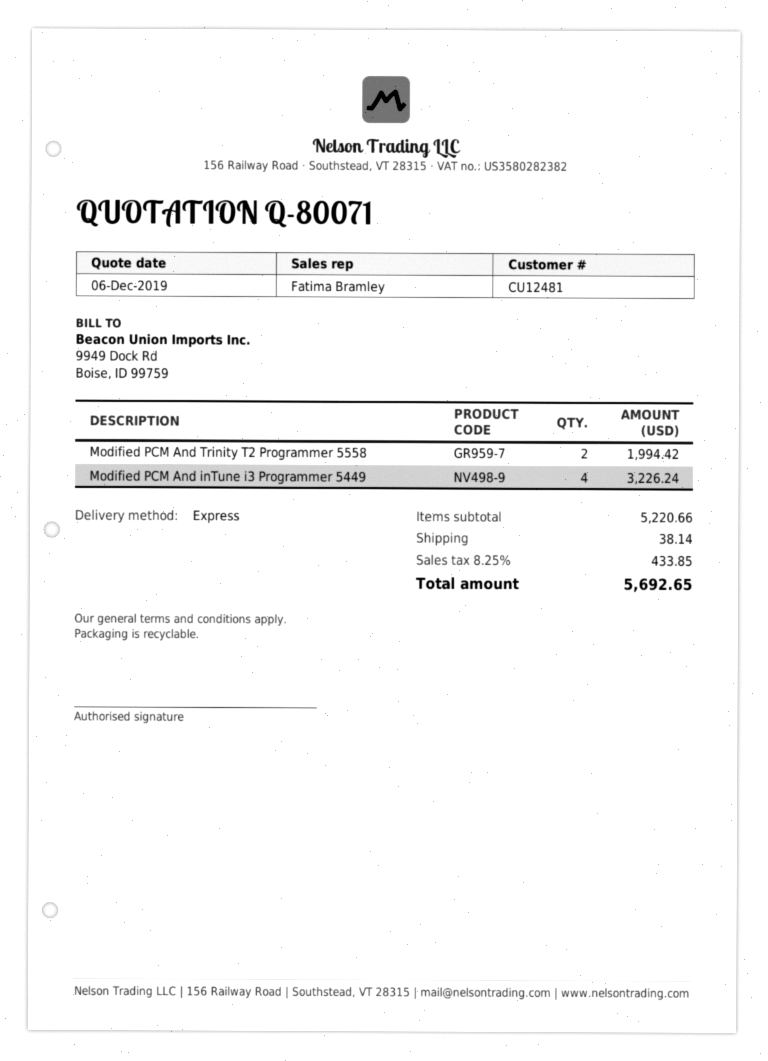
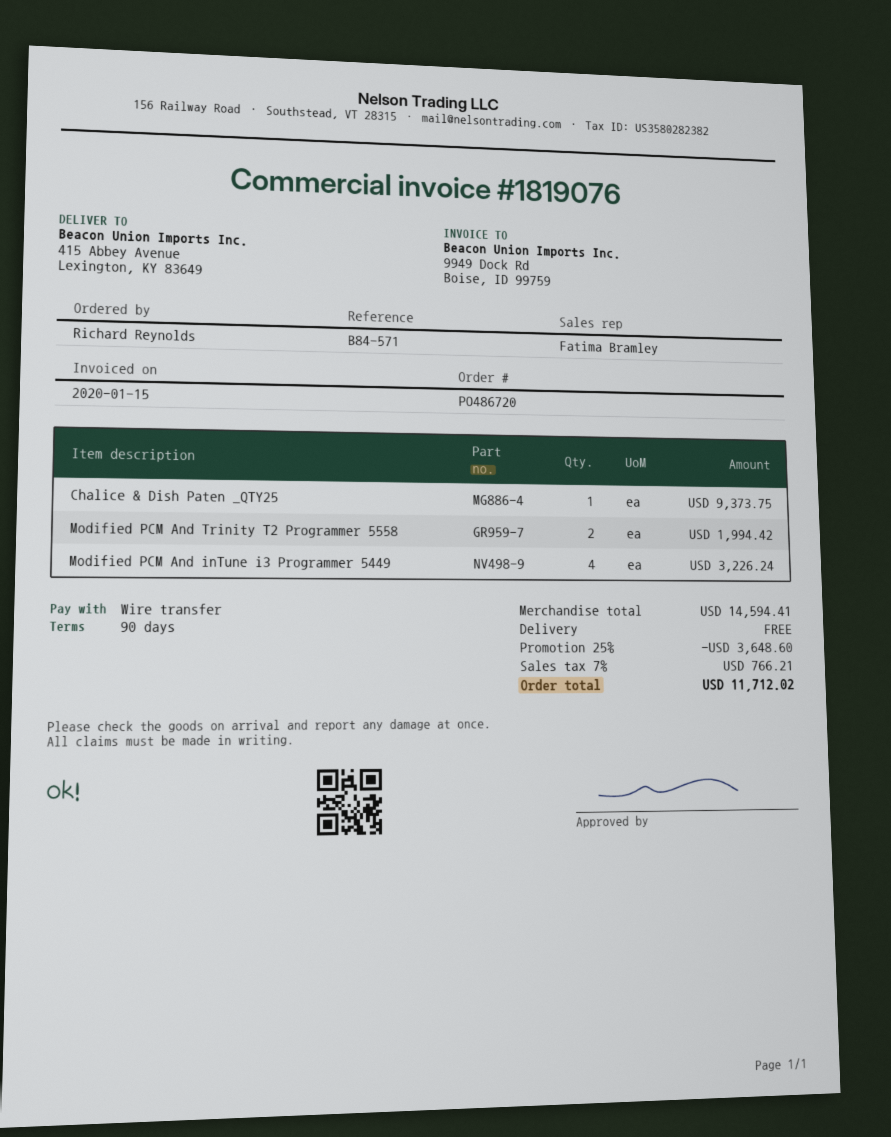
Chalice & Dish Paten _QTY25: none -> 1 for 9373.75
subtotal: 5220.66 -> 14594.41
discount: none -> 25% = 3648.60
shipping: 38.14 -> 0.00
tax: 8.25% = 433.85 -> 7% = 766.21
total: 5692.65 -> 11712.02

